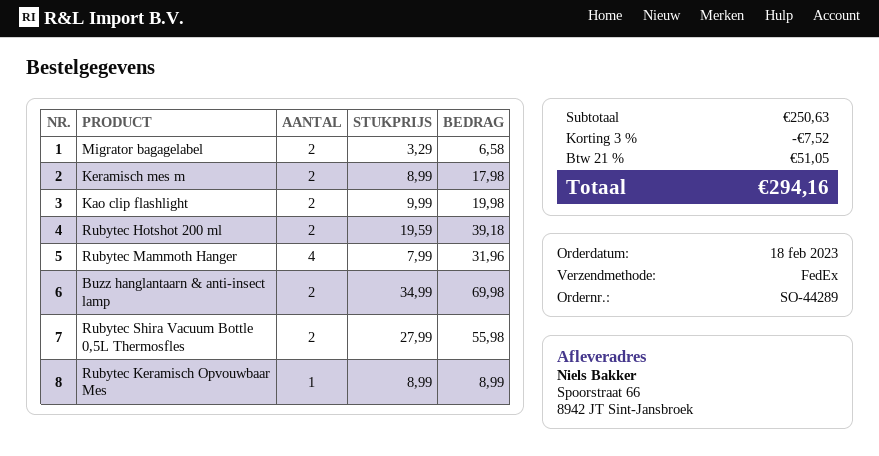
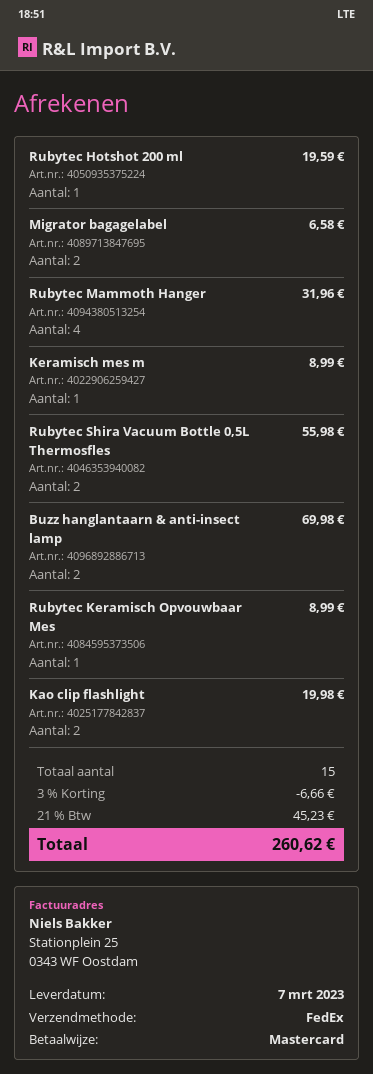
Keramisch mes m: 2 for 17.98 -> 1 for 8.99
Rubytec Hotshot 200 ml: 2 for 39.18 -> 1 for 19.59
discount: 3% = 7.52 -> 3% = 6.66
tax: 21% = 51.05 -> 21% = 45.23
total: 294.16 -> 260.62

